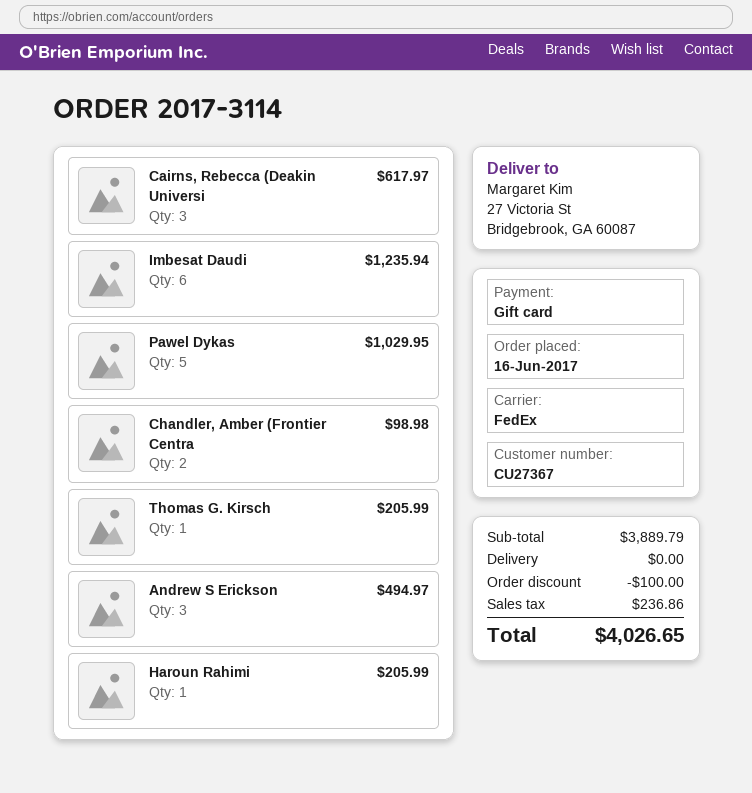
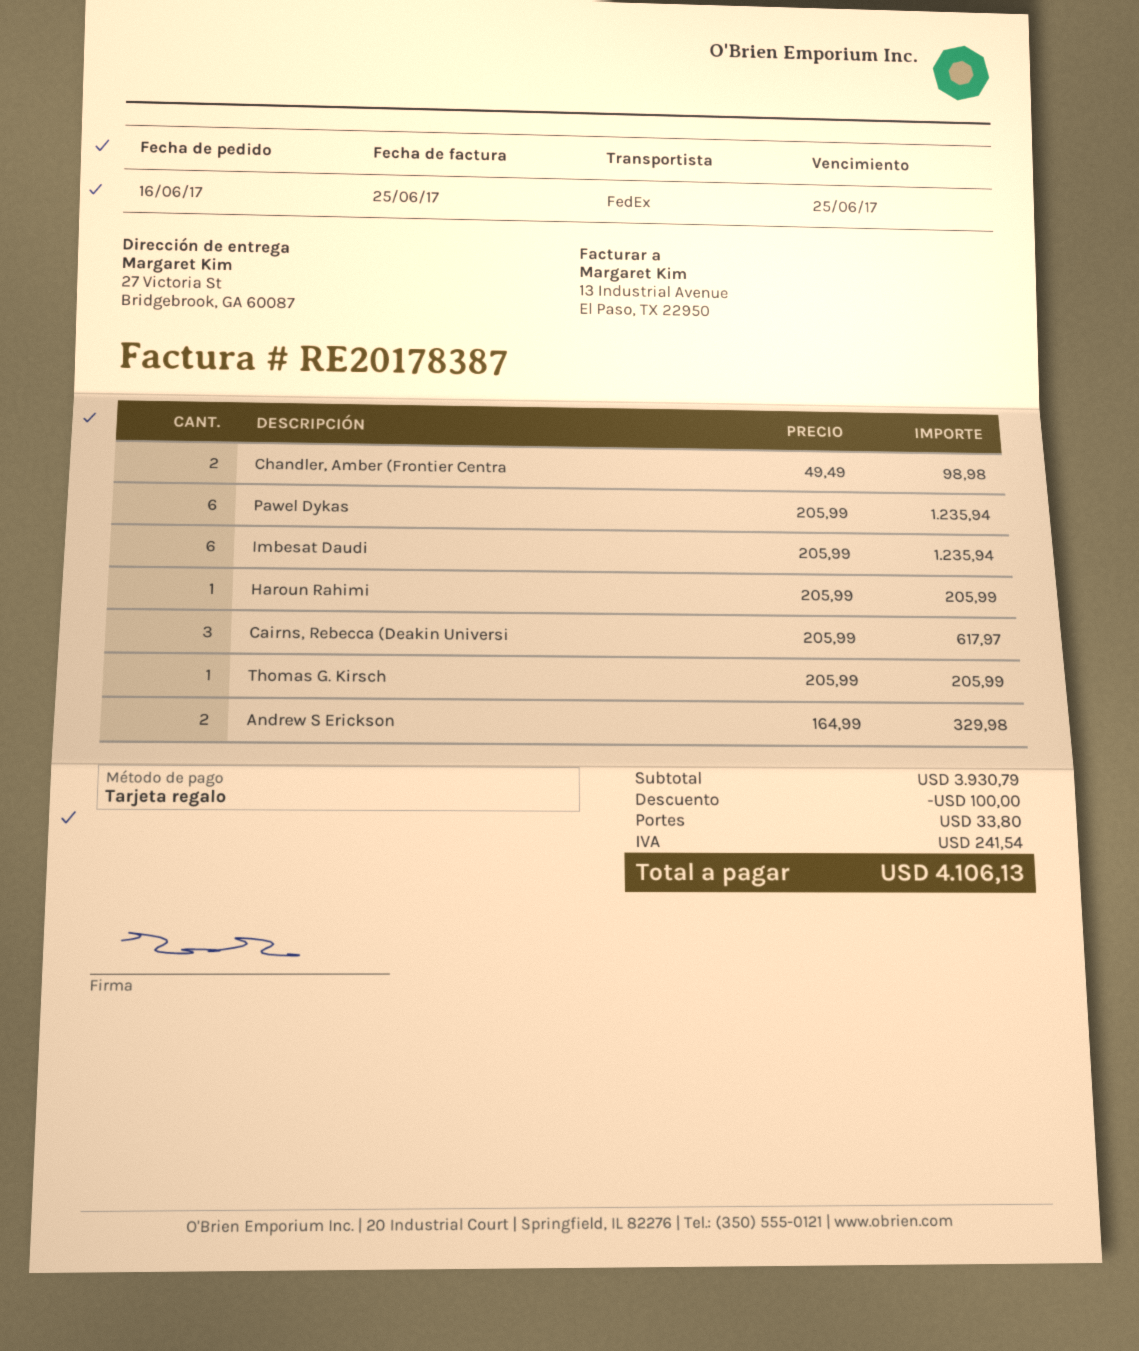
Pawel Dykas: 5 for 1029.95 -> 6 for 1235.94
Andrew S Erickson: 3 for 494.97 -> 2 for 329.98
subtotal: 3889.79 -> 3930.79
shipping: 0.00 -> 33.80
tax: 236.86 -> 241.54
total: 4026.65 -> 4106.13

